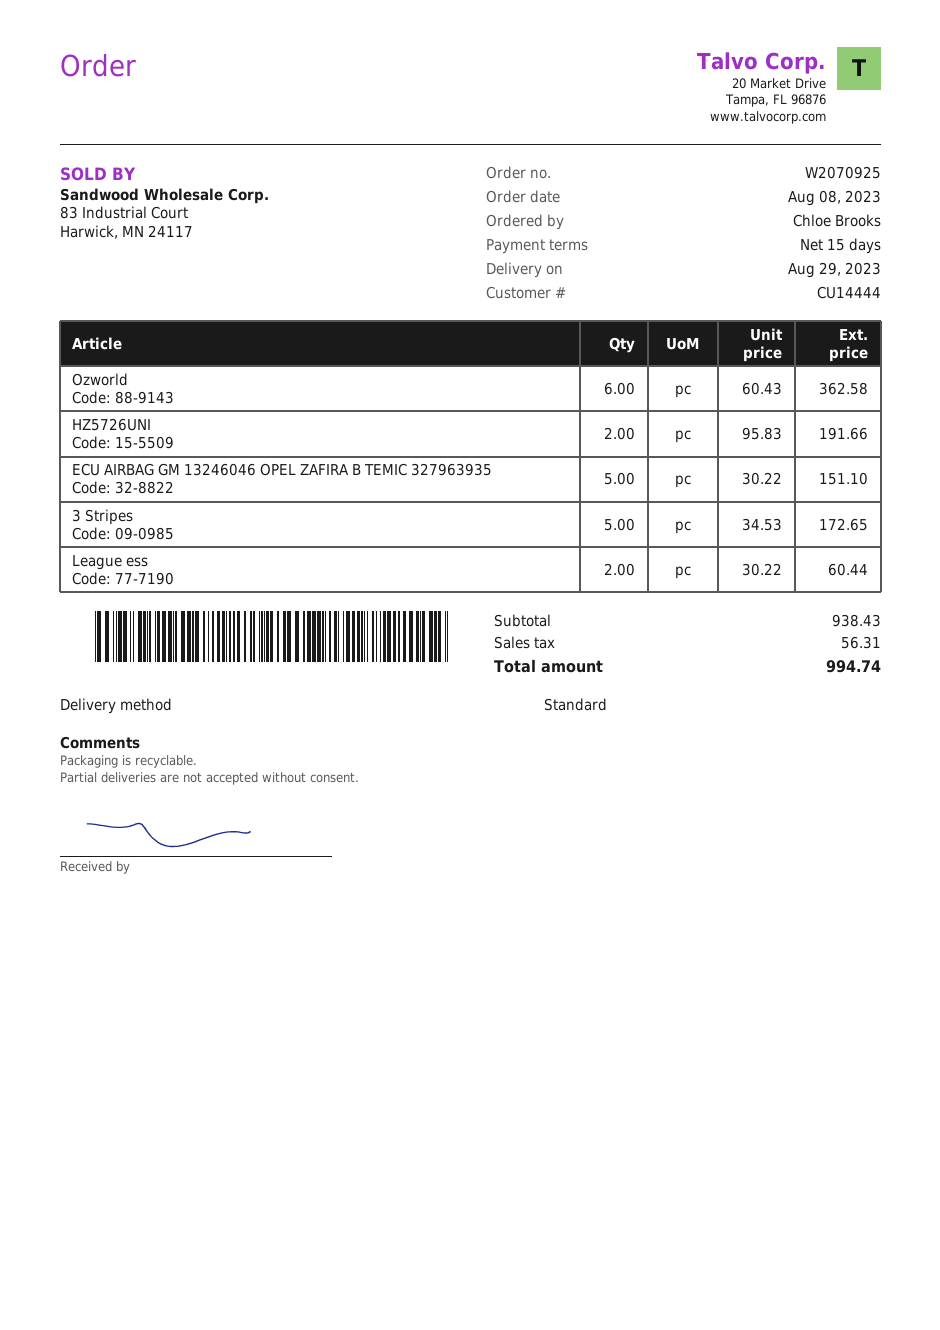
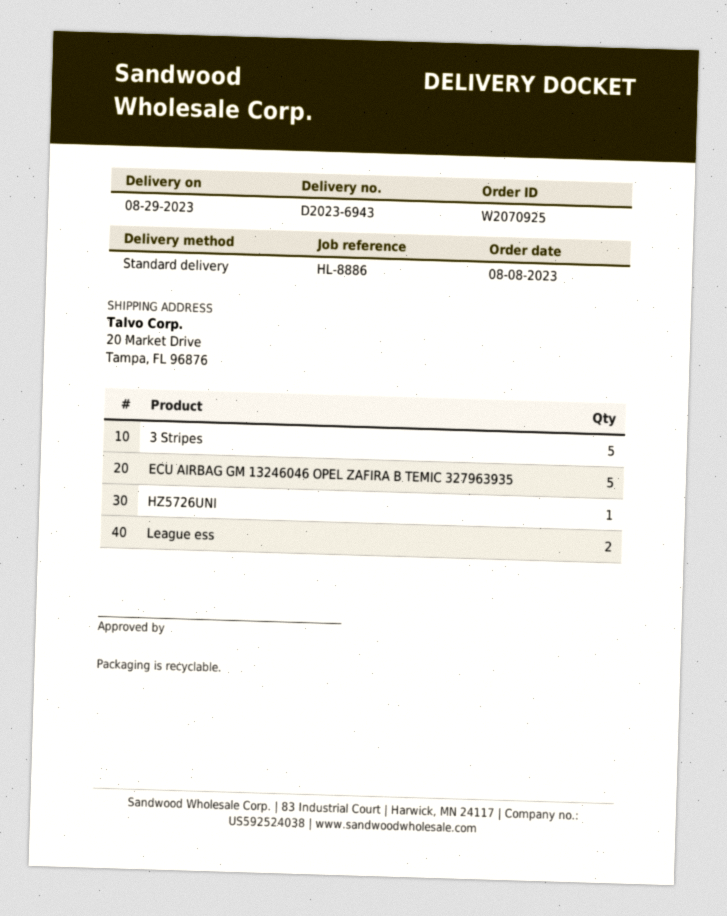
Ozworld: 6 -> none
HZ5726UNI: 2 -> 1

